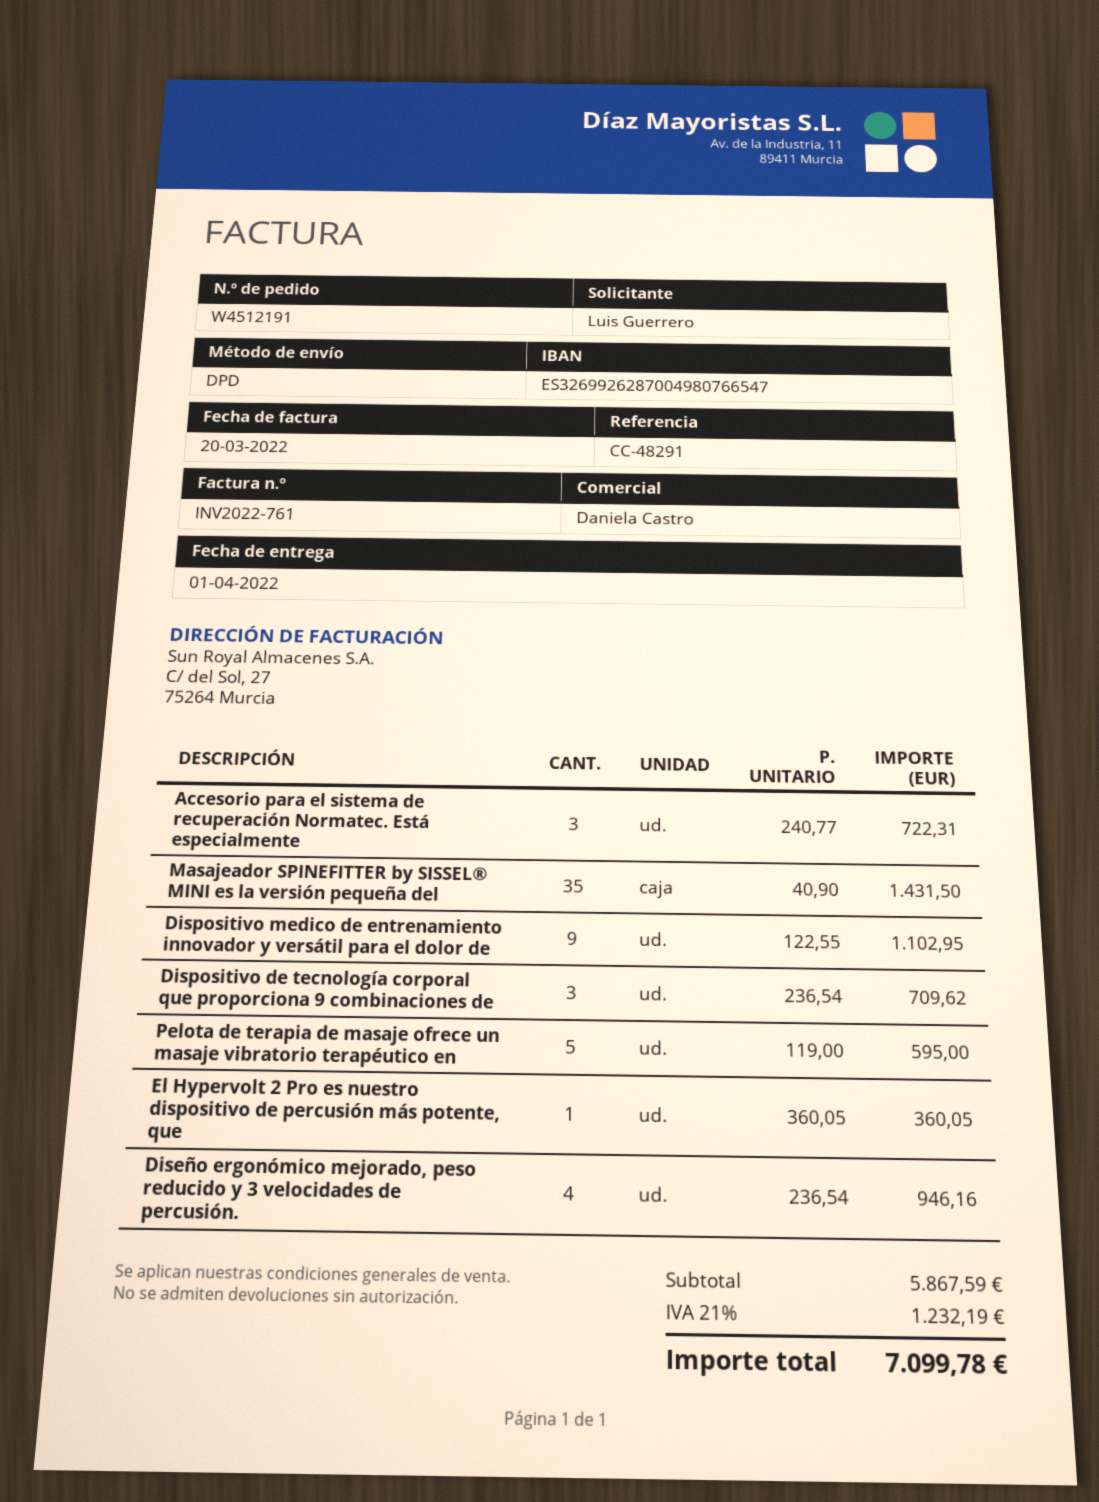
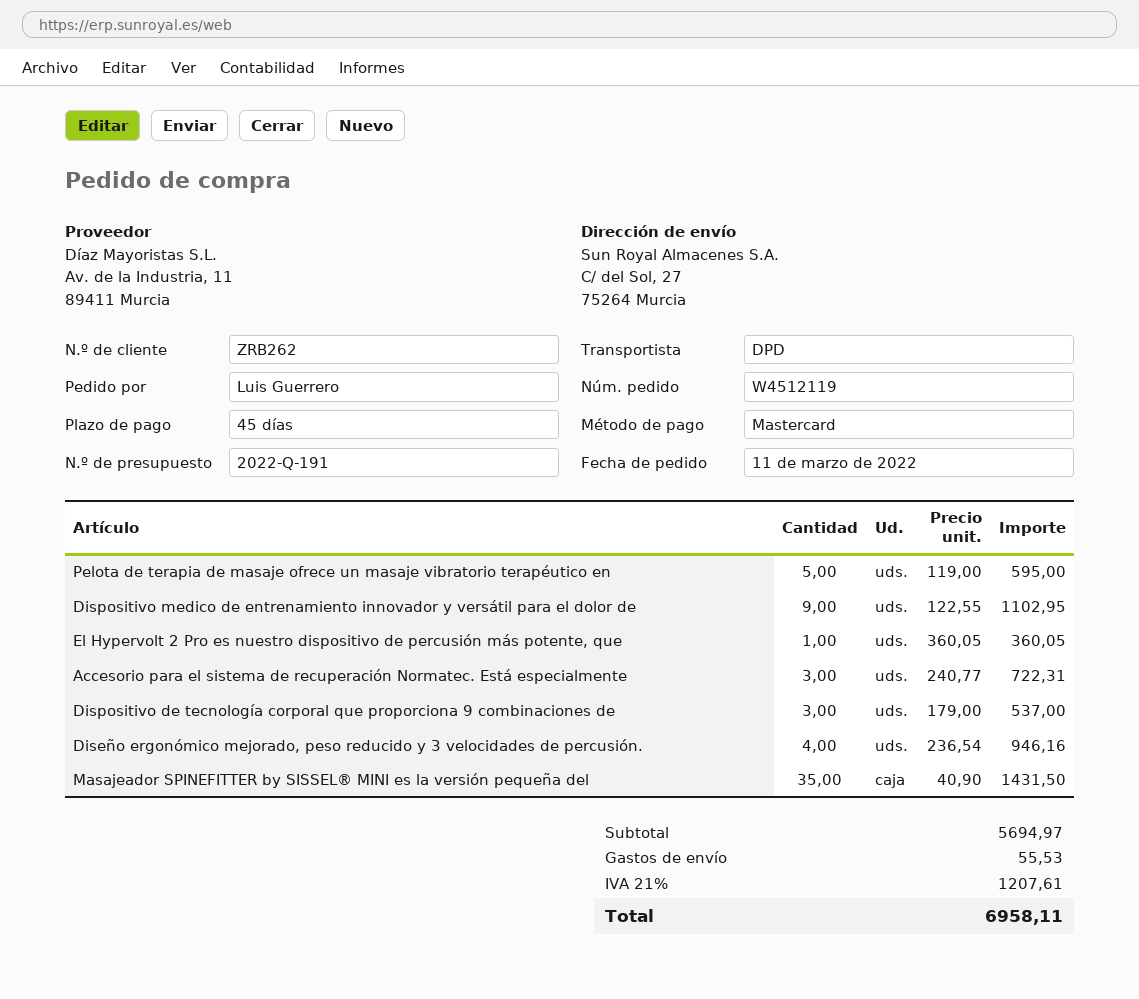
order number: W4512191 -> W4512119
Dispositivo de tecnología corporal que proporciona 9 combinaciones de: 3 x 236.54 = 709.62 -> 3 x 179.00 = 537.00
subtotal: 5867.59 -> 5694.97
shipping: none -> 55.53
tax: 21% = 1232.19 -> 21% = 1207.61
total: 7099.78 -> 6958.11

